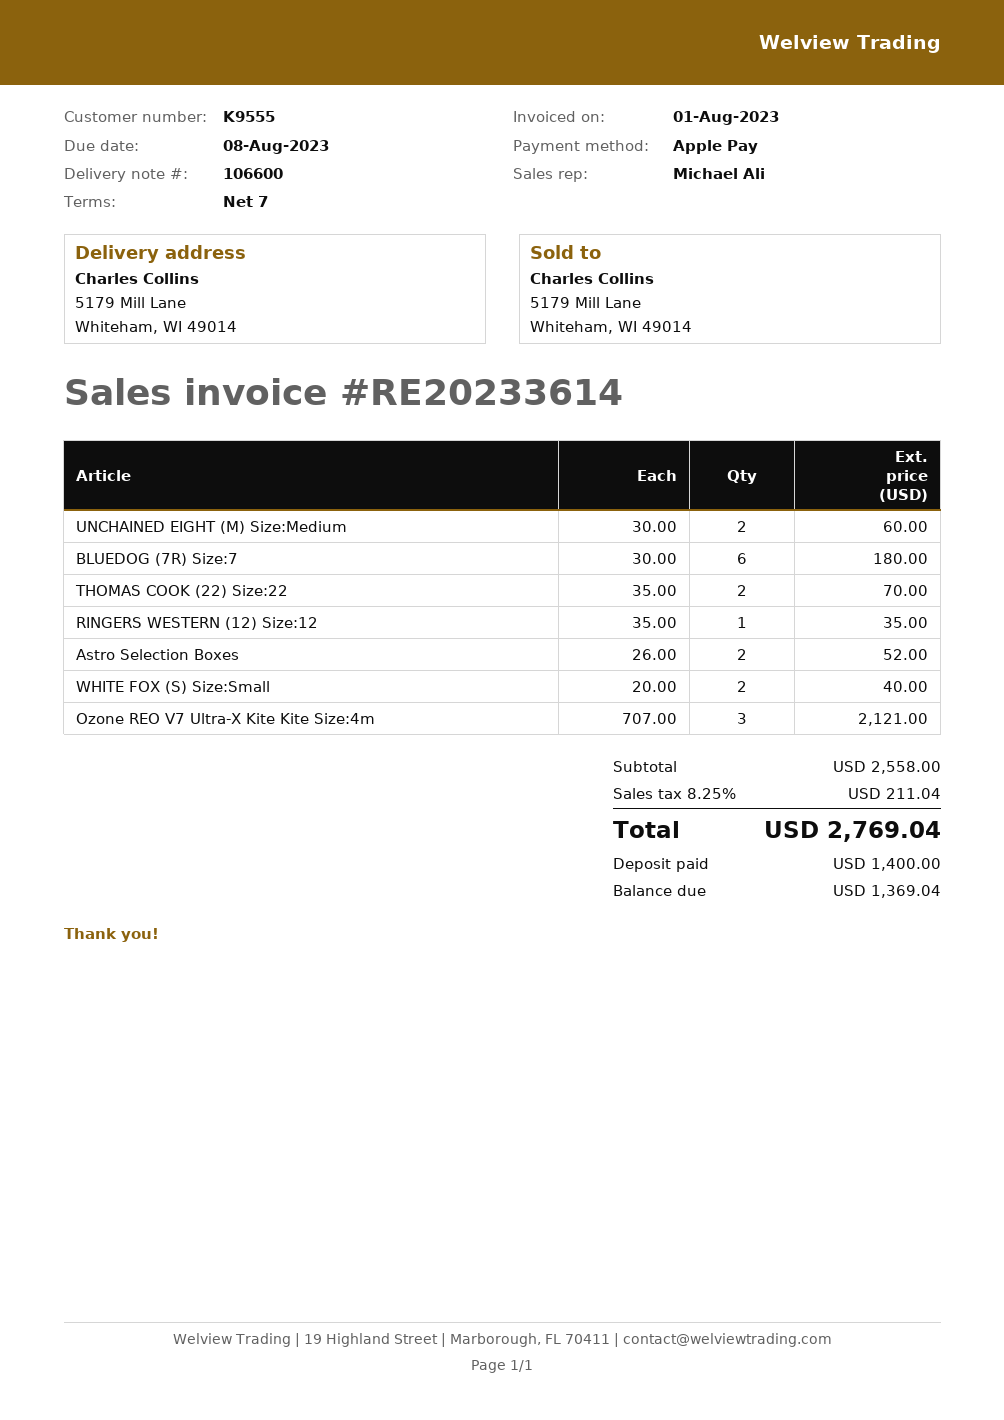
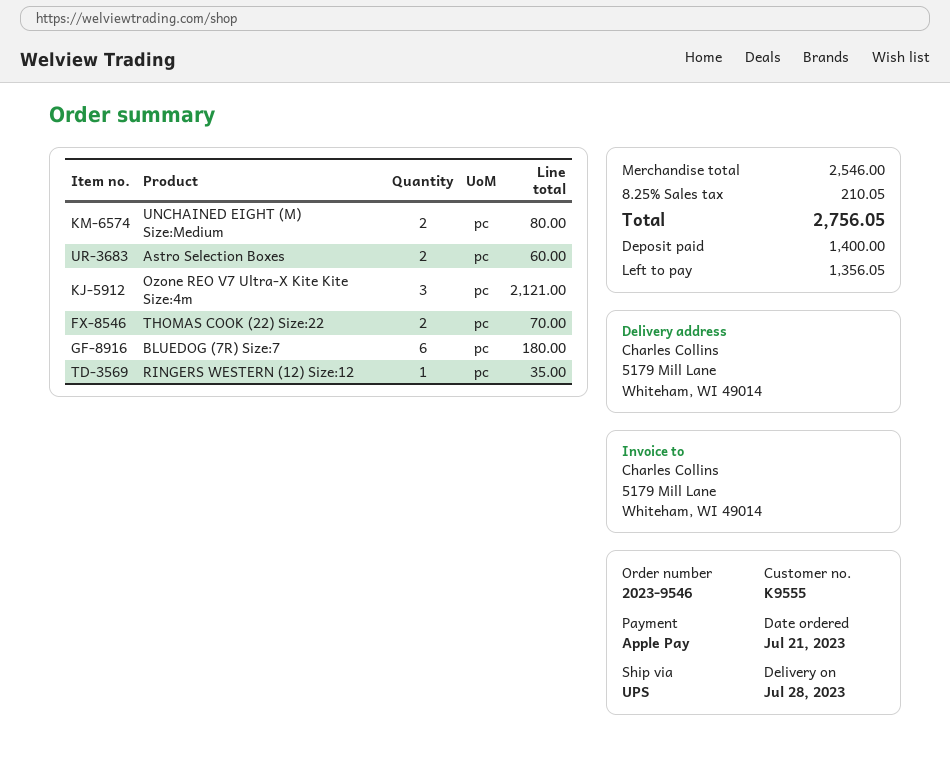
UNCHAINED EIGHT (M) Size:Medium: 2 for 60.00 -> 2 for 80.00
Astro Selection Boxes: 2 for 52.00 -> 2 for 60.00
WHITE FOX (S) Size:Small: 2 for 40.00 -> none
subtotal: 2558.00 -> 2546.00
tax: 8.25% = 211.04 -> 8.25% = 210.05
total: 2769.04 -> 2756.05
balance: 1369.04 -> 1356.05

